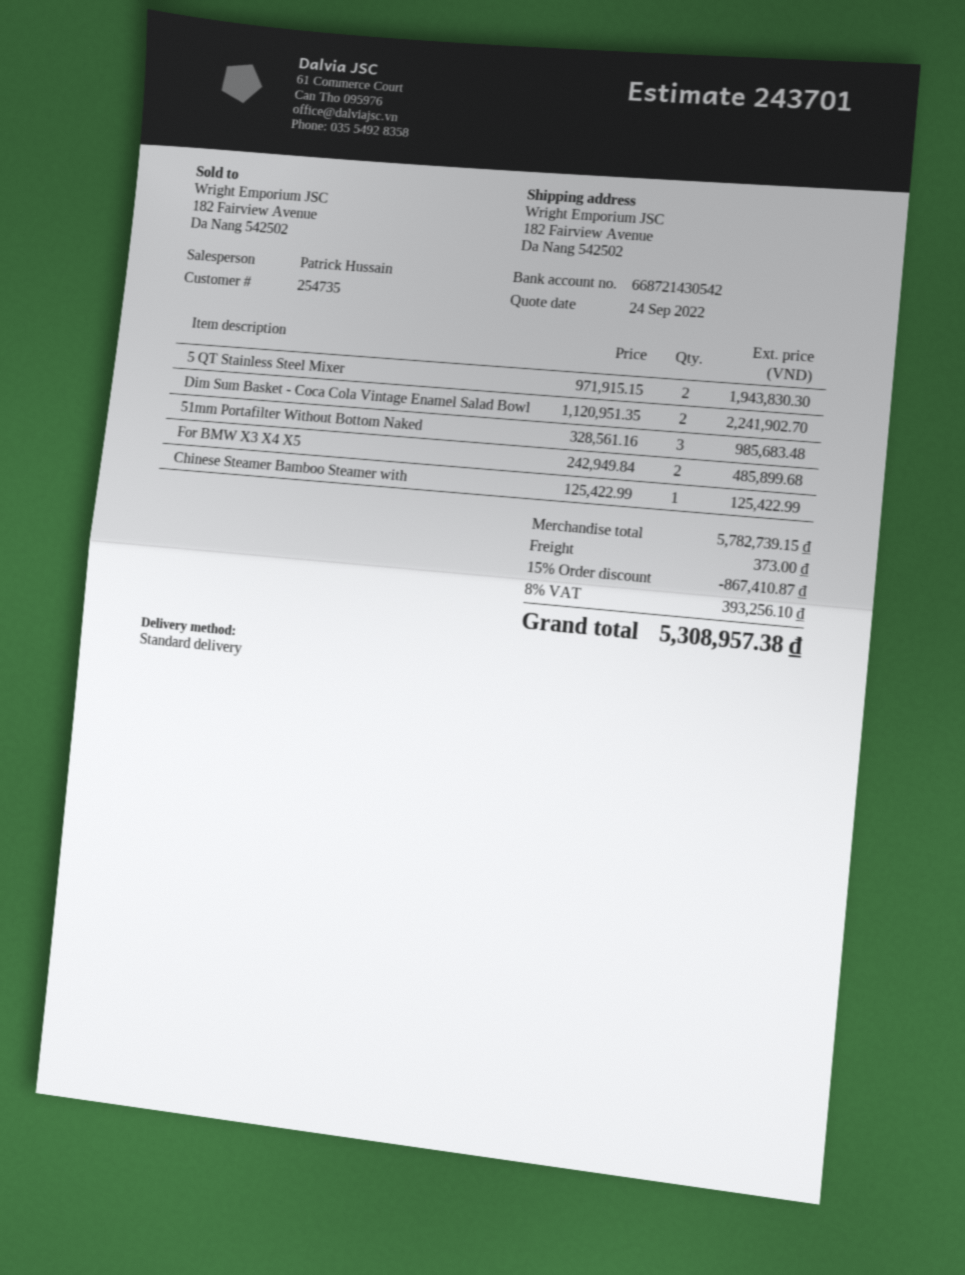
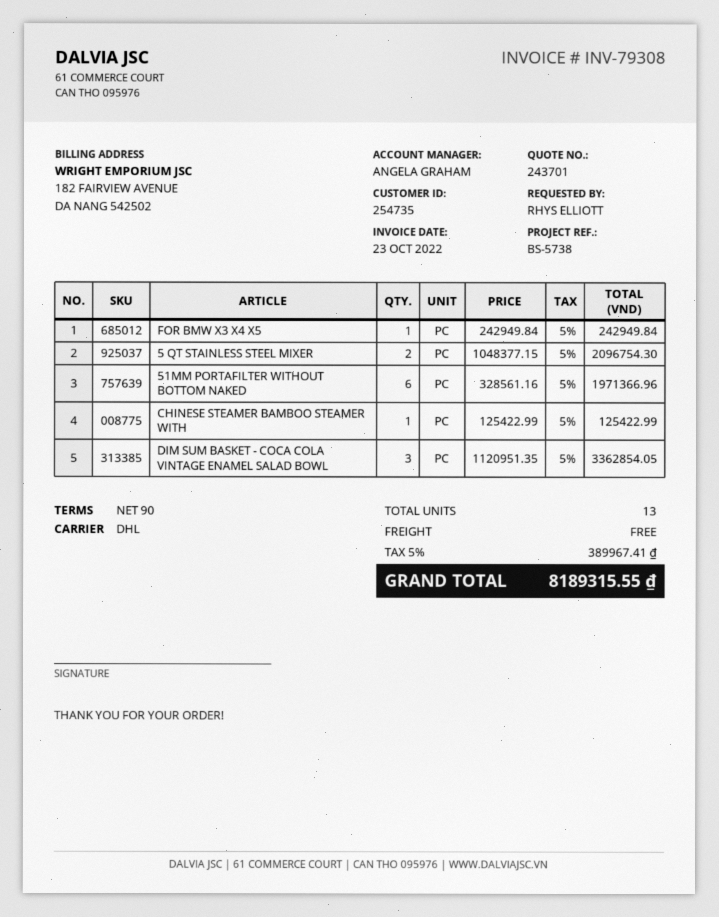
sales rep: Patrick Hussain -> ANGELA GRAHAM
shipping method: standard -> DHL
5 QT Stainless Steel Mixer: 2 x 971915.15 = 1943830.30 -> 2 x 1048377.15 = 2096754.30
Dim Sum Basket - Coca Cola Vintage Enamel Salad Bowl: 2 x 1120951.35 = 2241902.70 -> 3 x 1120951.35 = 3362854.05
51mm Portafilter Without Bottom Naked: 3 x 328561.16 = 985683.48 -> 6 x 328561.16 = 1971366.96
For BMW X3 X4 X5: 2 x 242949.84 = 485899.68 -> 1 x 242949.84 = 242949.84
discount: 15% = 867410.87 -> none
shipping: 373.00 -> 0.00
tax: 8% = 393256.10 -> 5% = 389967.41
total: 5308957.38 -> 8189315.55

